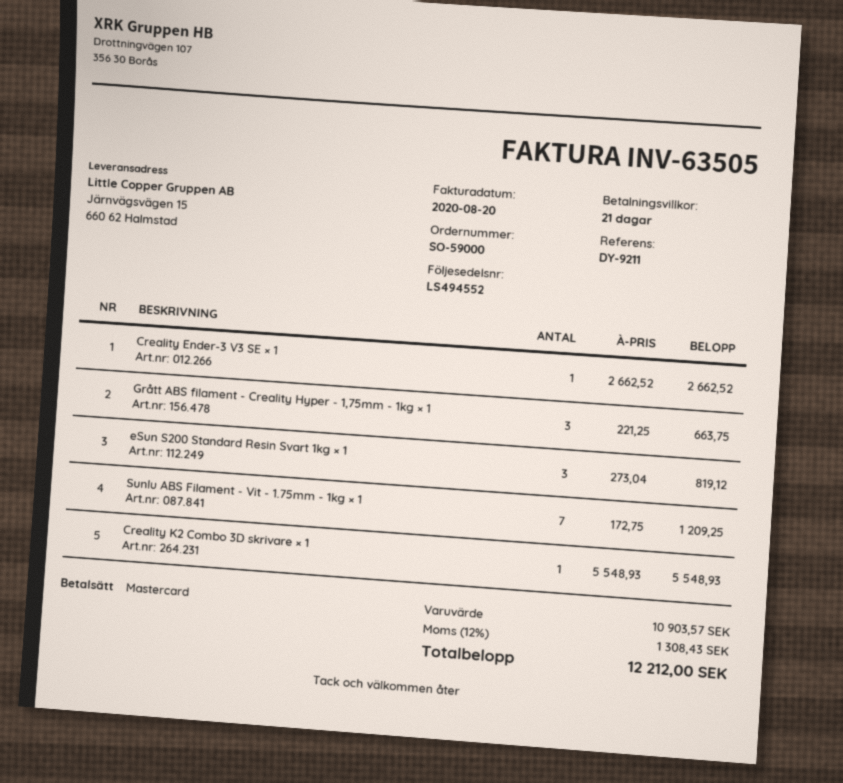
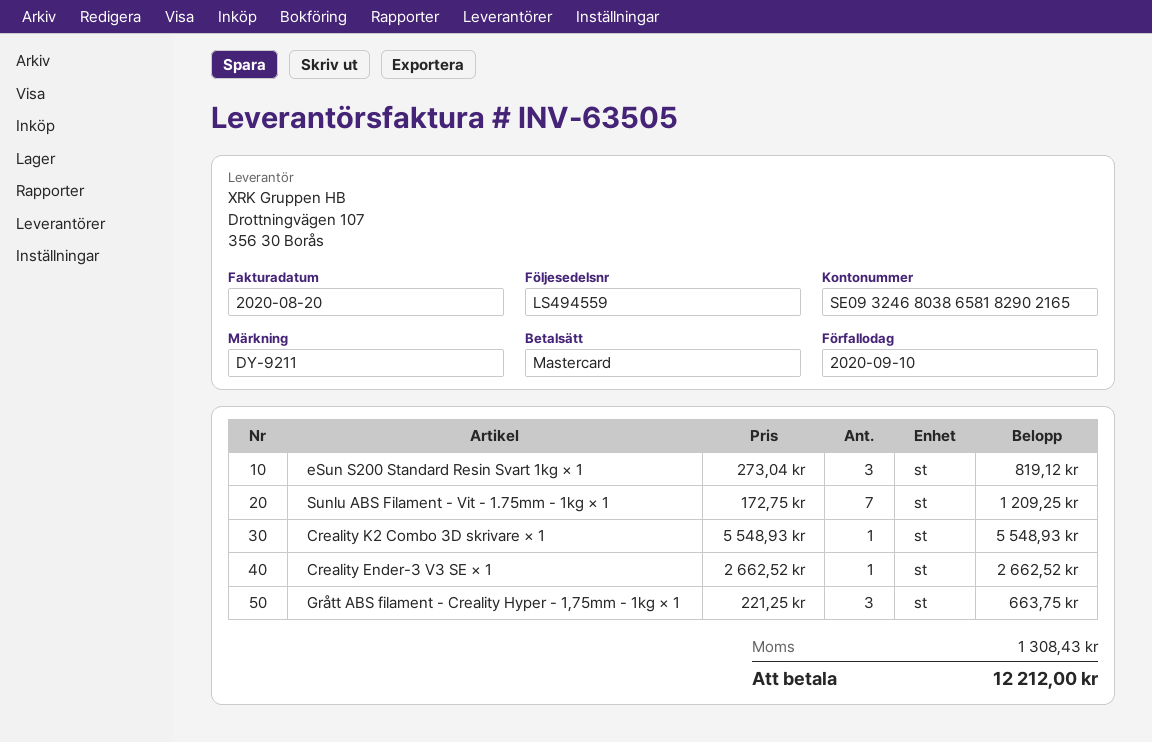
delivery note number: LS494552 -> LS494559

